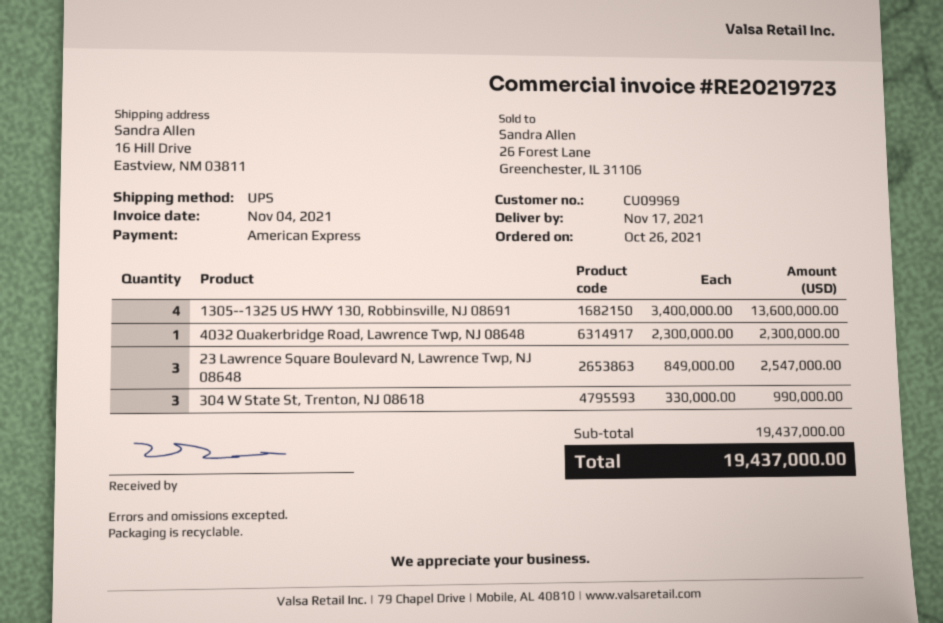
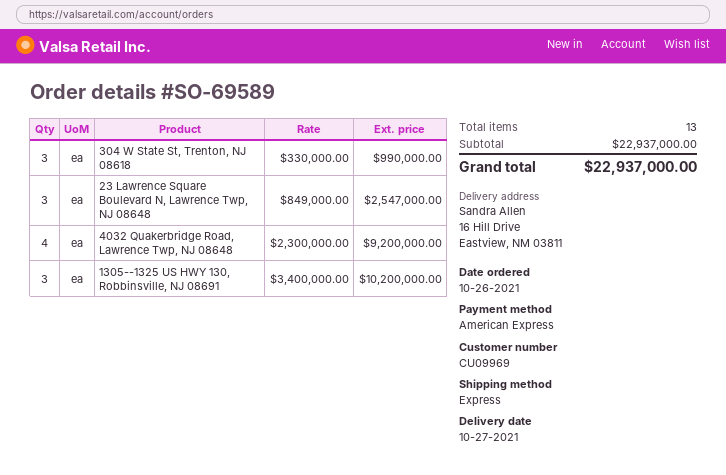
delivery date: 2021-11-17 -> 2021-10-27
shipping method: UPS -> express
1305--1325 US HWY 130, Robbinsville, NJ 08691: 4 x 3400000.00 = 13600000.00 -> 3 x 3400000.00 = 10200000.00
4032 Quakerbridge Road, Lawrence Twp, NJ 08648: 1 x 2300000.00 = 2300000.00 -> 4 x 2300000.00 = 9200000.00
subtotal: 19437000.00 -> 22937000.00
total: 19437000.00 -> 22937000.00

